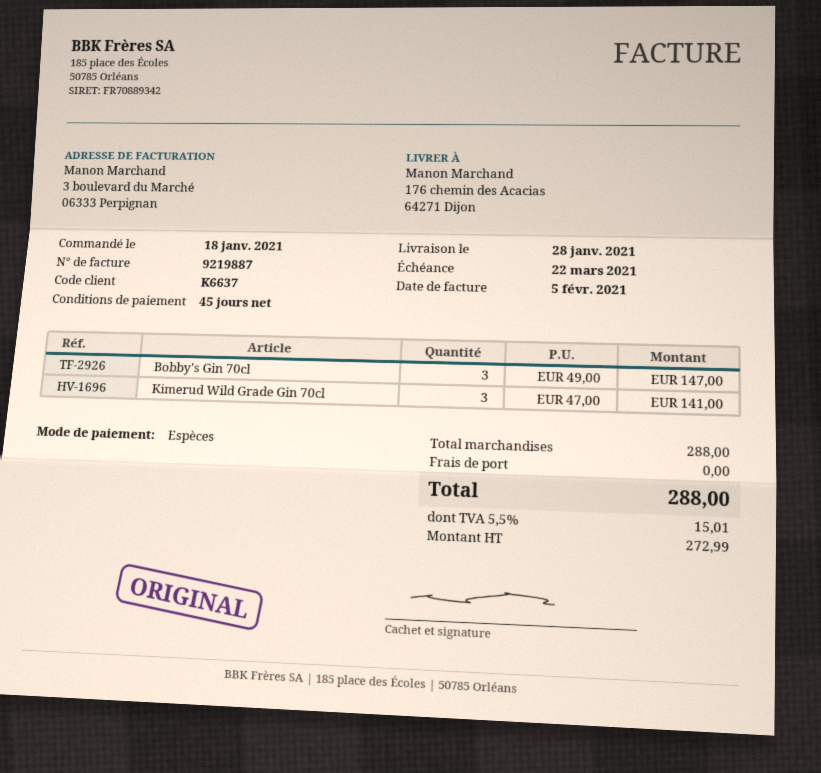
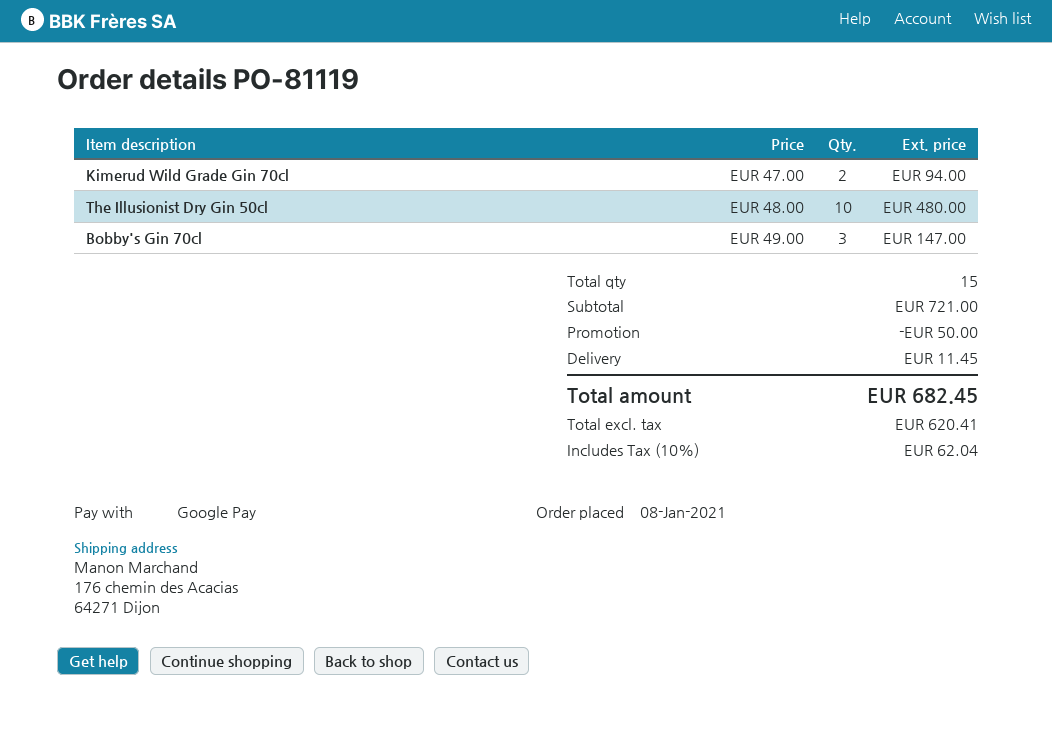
order date: 2021-01-18 -> 2021-01-08
payment method: cash -> Google Pay
Kimerud Wild Grade Gin 70cl: 3 x 47.00 = 141.00 -> 2 x 47.00 = 94.00
The Illusionist Dry Gin 50cl: none -> 10 x 48.00 = 480.00
subtotal: 288.00 -> 721.00
discount: none -> 50.00
shipping: 0.00 -> 11.45
net: 272.99 -> 620.41
tax: 5.5% = 15.01 -> 10% = 62.04
total: 288.00 -> 682.45

